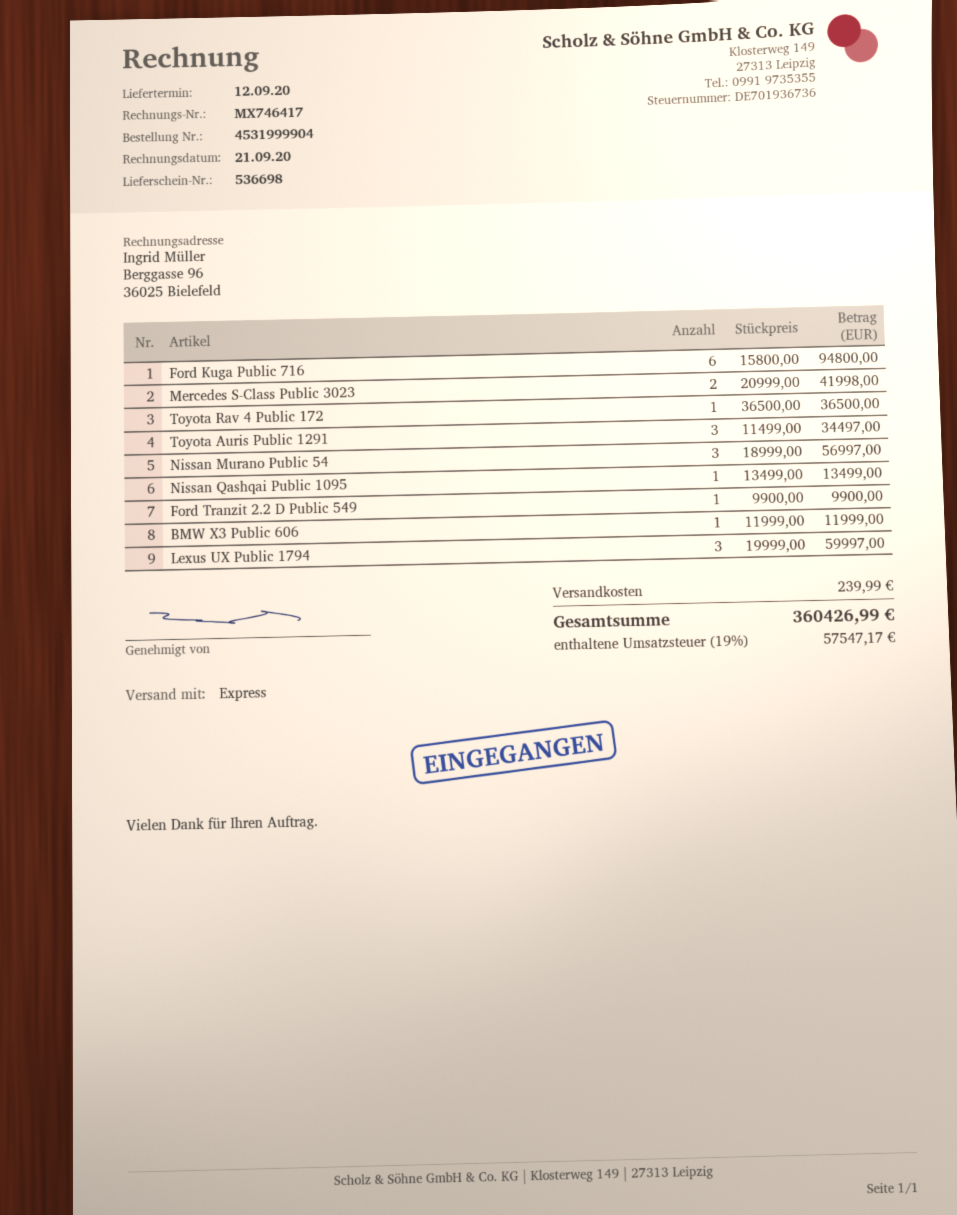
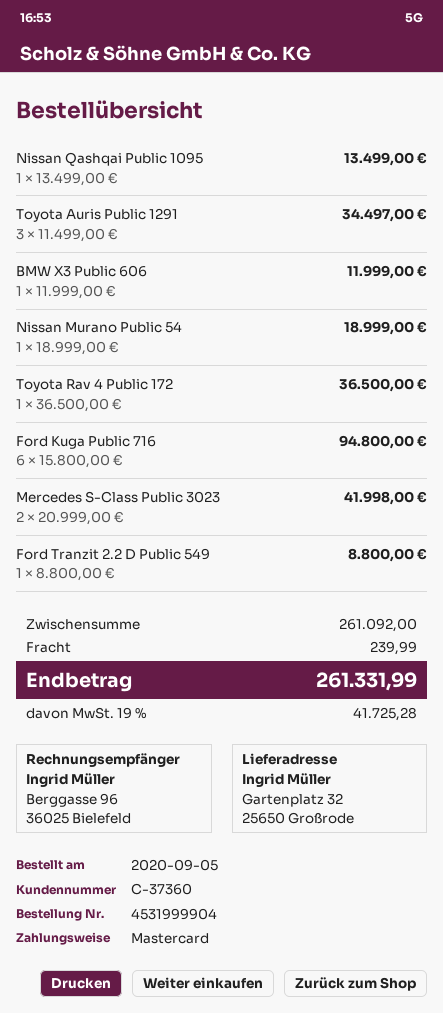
Nissan Murano Public 54: 3 x 18999.00 = 56997.00 -> 1 x 18999.00 = 18999.00
Ford Tranzit 2.2 D Public 549: 1 x 9900.00 = 9900.00 -> 1 x 8800.00 = 8800.00
Lexus UX Public 1794: 3 x 19999.00 = 59997.00 -> none
tax: 19% = 57547.17 -> 19% = 41725.28
total: 360426.99 -> 261331.99

